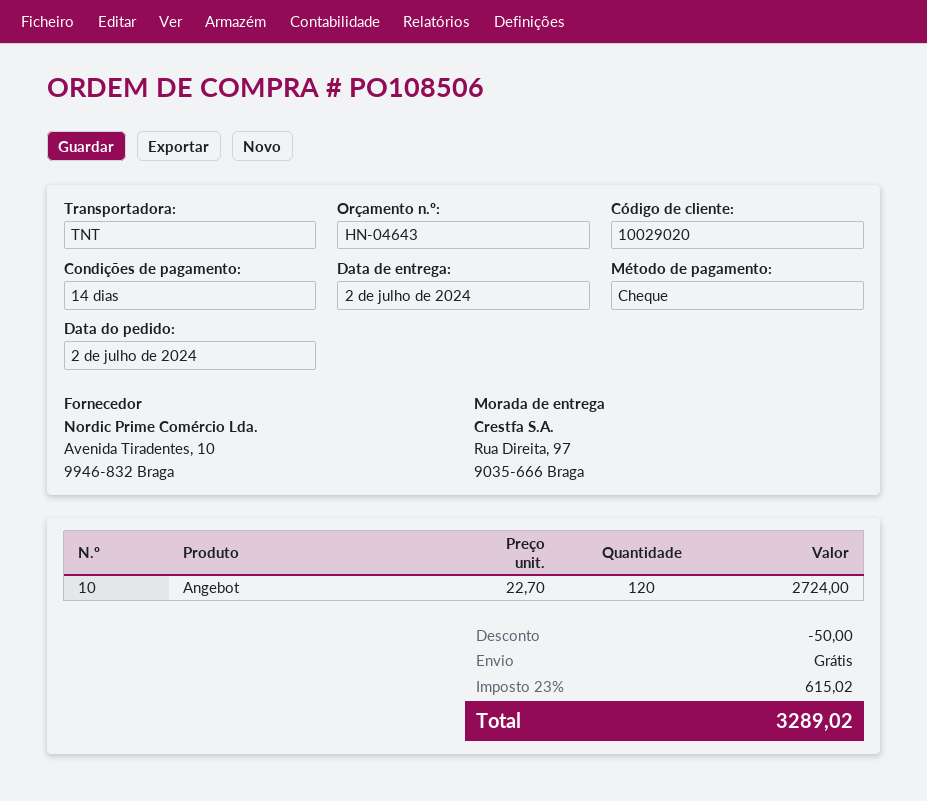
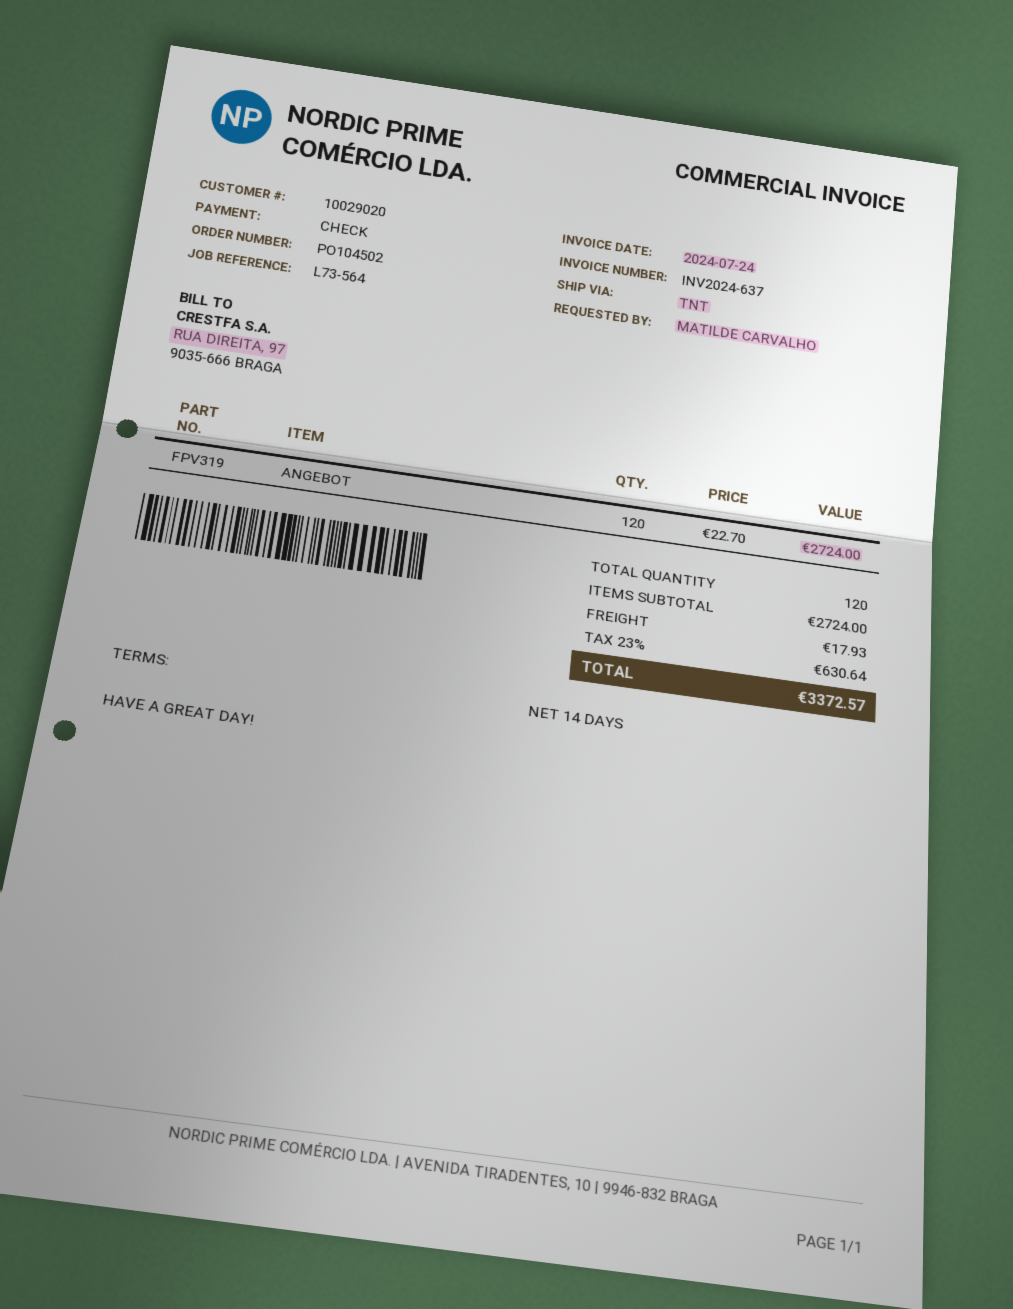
order number: PO108506 -> PO104502
discount: 50.00 -> none
shipping: 0.00 -> 17.93
tax: 23% = 615.02 -> 23% = 630.64
total: 3289.02 -> 3372.57

